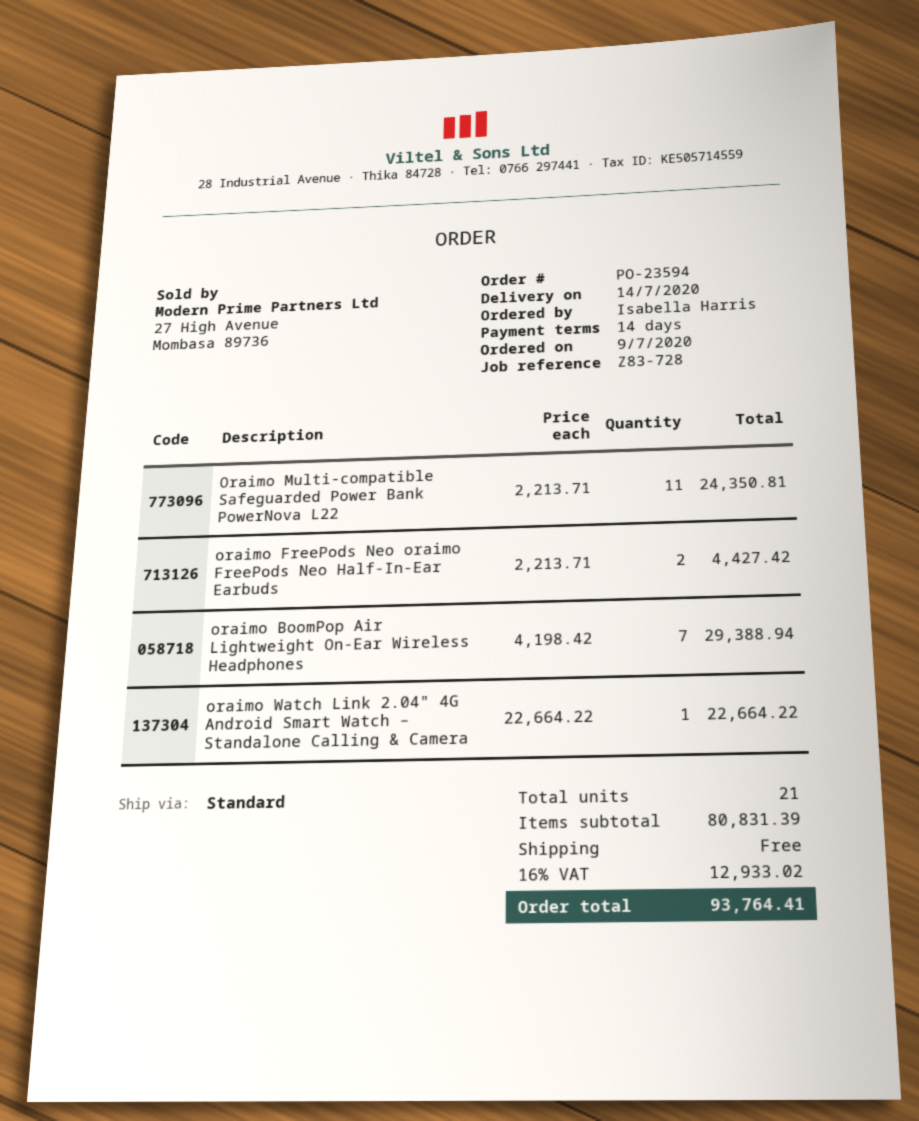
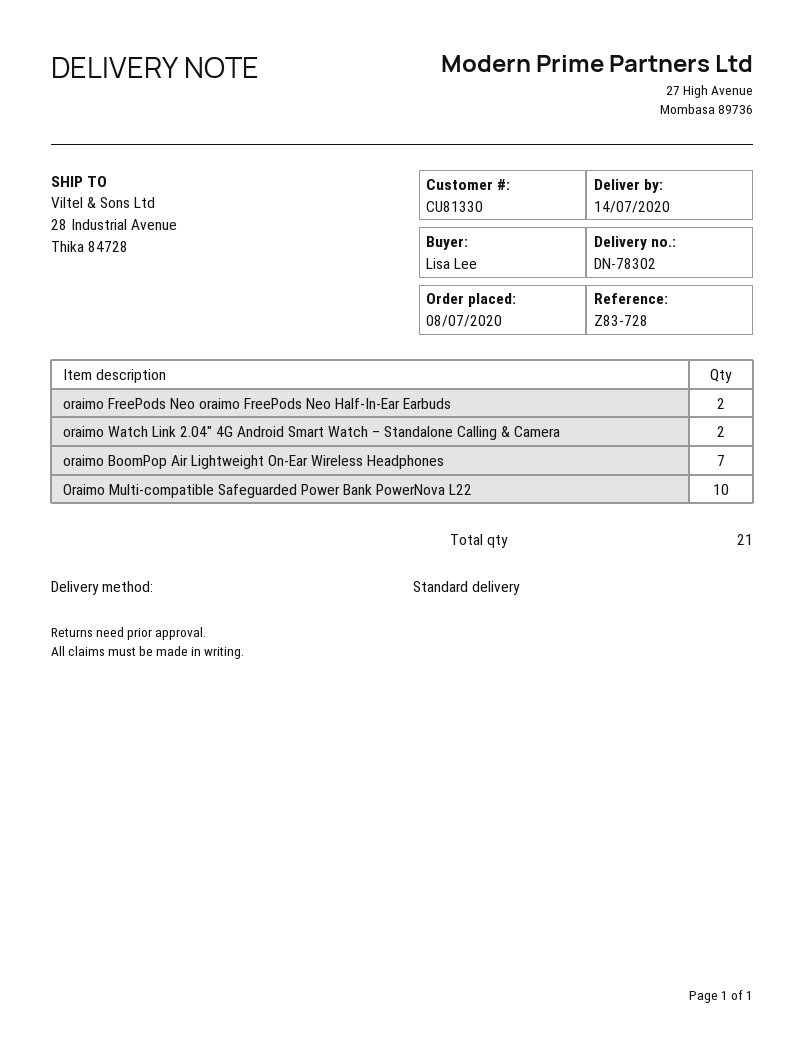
order date: 2020-07-09 -> 2020-07-08
ordered by: Isabella Harris -> Lisa Lee
Oraimo Multi‑compatible Safeguarded Power Bank PowerNova L22: 11 -> 10
oraimo Watch Link 2.04" 4G Android Smart Watch – Standalone Calling & Camera: 1 -> 2

